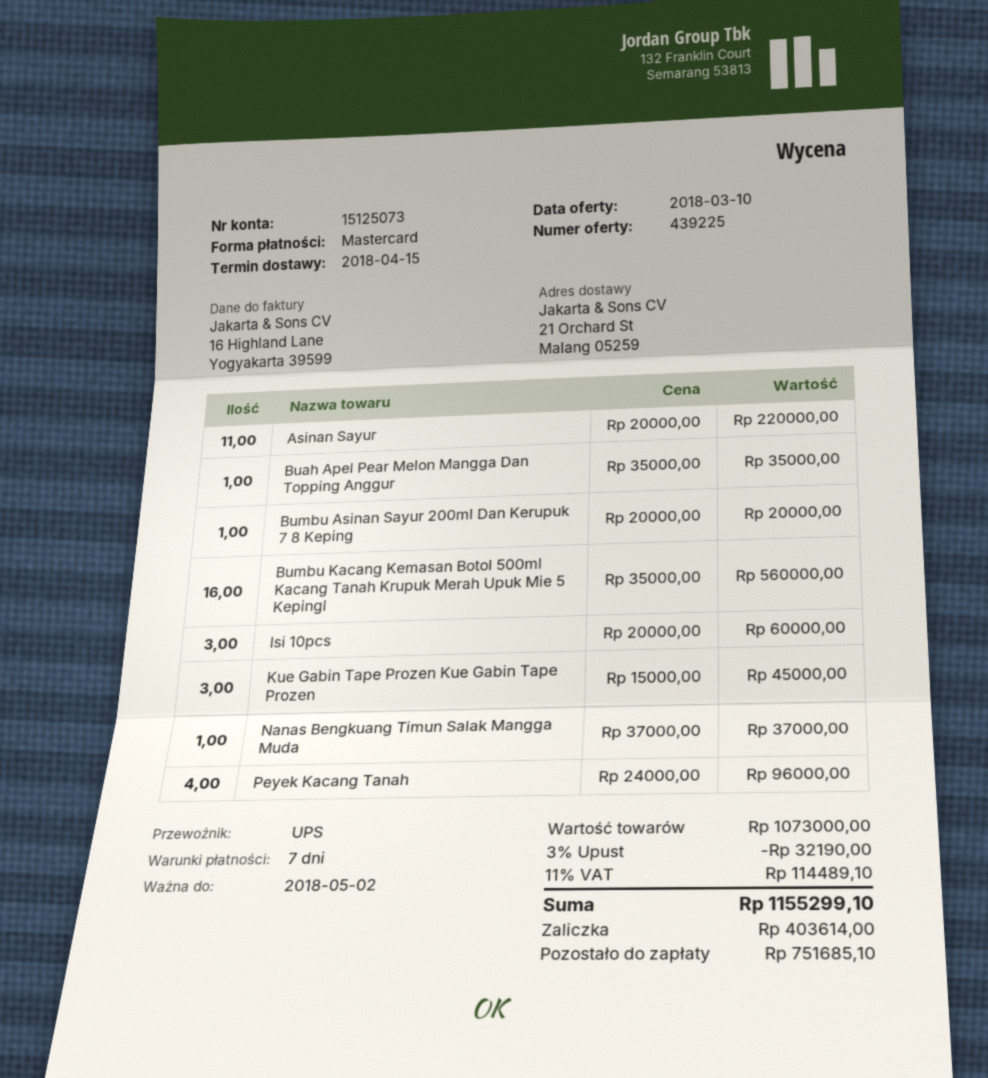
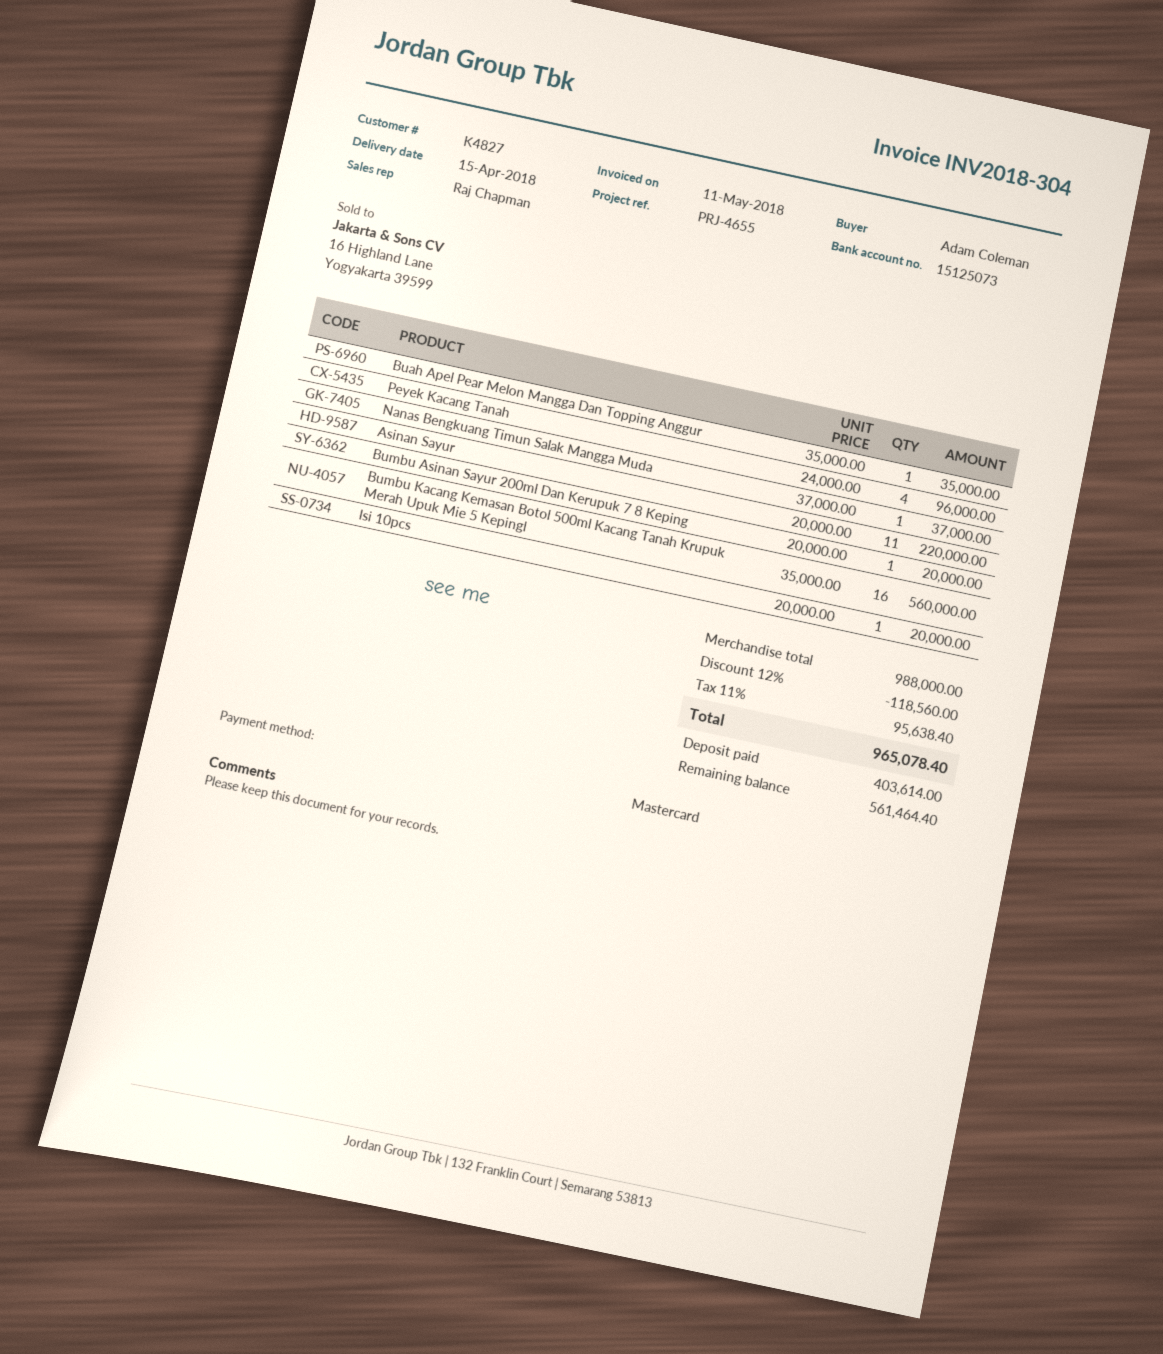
Isi 10pcs: 3 x 20000.00 = 60000.00 -> 1 x 20000.00 = 20000.00
Kue Gabin Tape Prozen Kue Gabin Tape Prozen: 3 x 15000.00 = 45000.00 -> none
subtotal: 1073000.00 -> 988000.00
discount: 3% = 32190.00 -> 12% = 118560.00
tax: 11% = 114489.10 -> 11% = 95638.40
total: 1155299.10 -> 965078.40
balance: 751685.10 -> 561464.40

